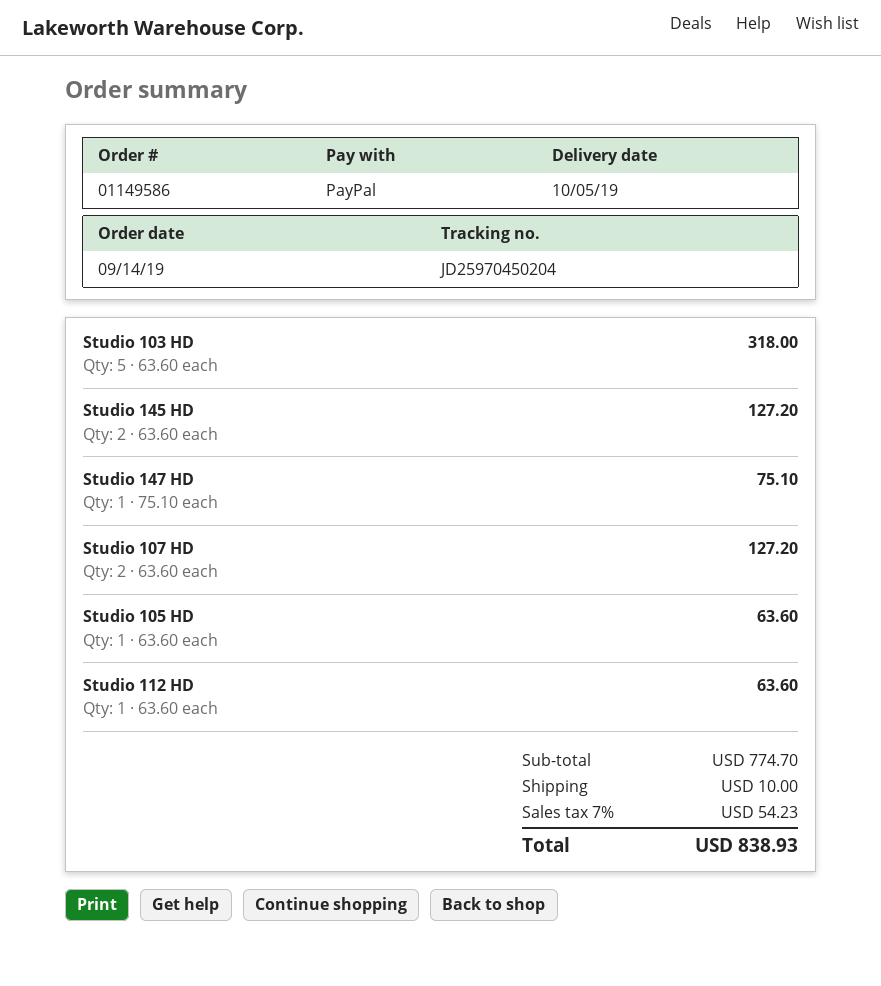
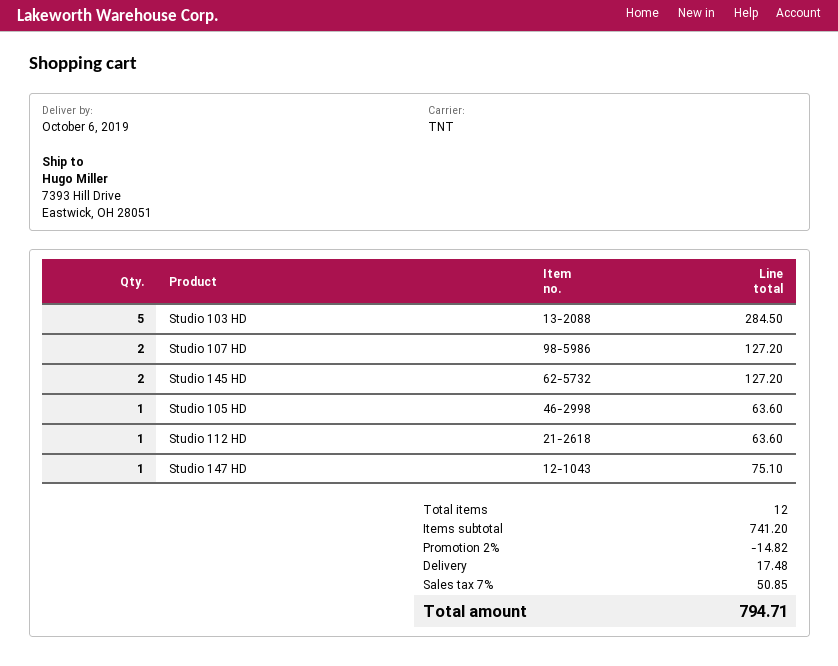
delivery date: 2019-10-05 -> 2019-10-06
Studio 103 HD: 5 for 318.00 -> 5 for 284.50
subtotal: 774.70 -> 741.20
discount: none -> 2% = 14.82
shipping: 10.00 -> 17.48
tax: 7% = 54.23 -> 7% = 50.85
total: 838.93 -> 794.71

